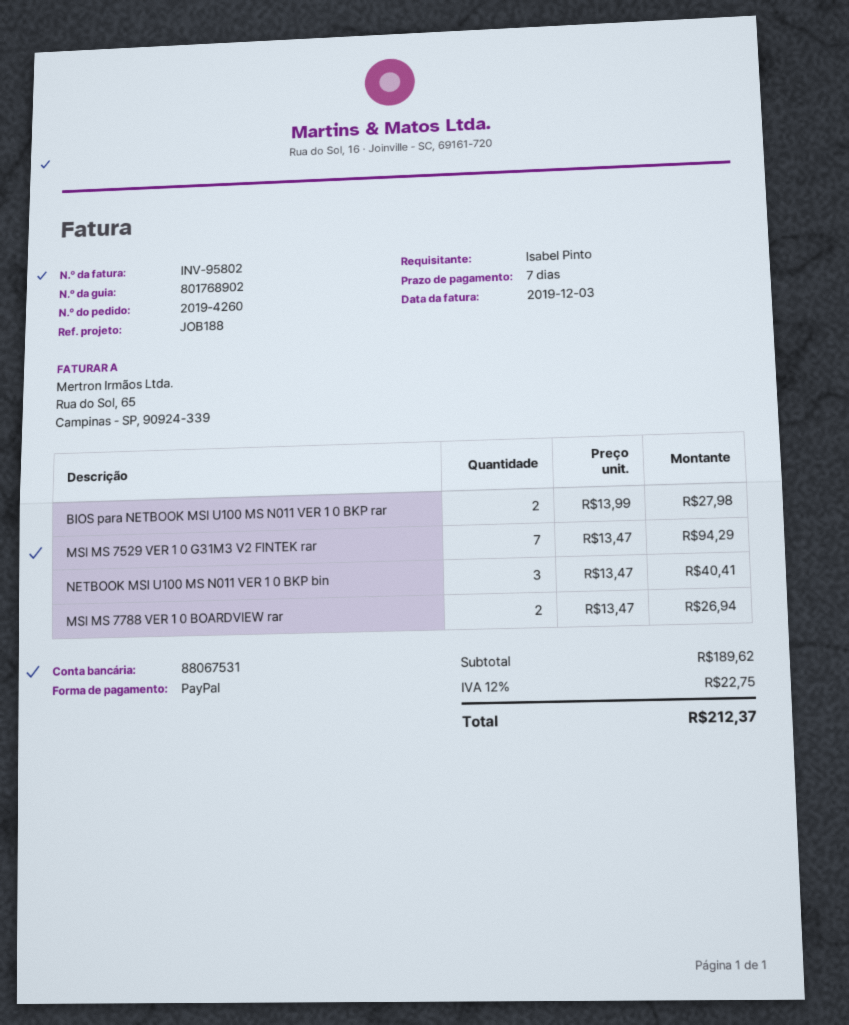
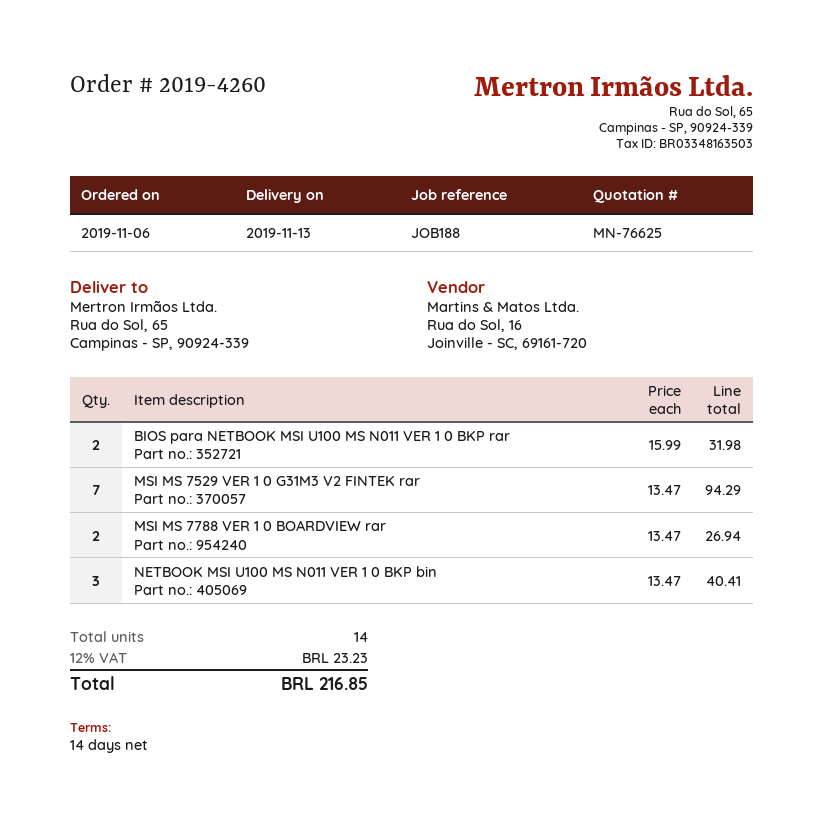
payment terms: 7 days -> 14 days
BIOS para NETBOOK MSI U100 MS N011 VER 1 0 BKP rar: 2 x 13.99 = 27.98 -> 2 x 15.99 = 31.98
tax: 12% = 22.75 -> 12% = 23.23
total: 212.37 -> 216.85

